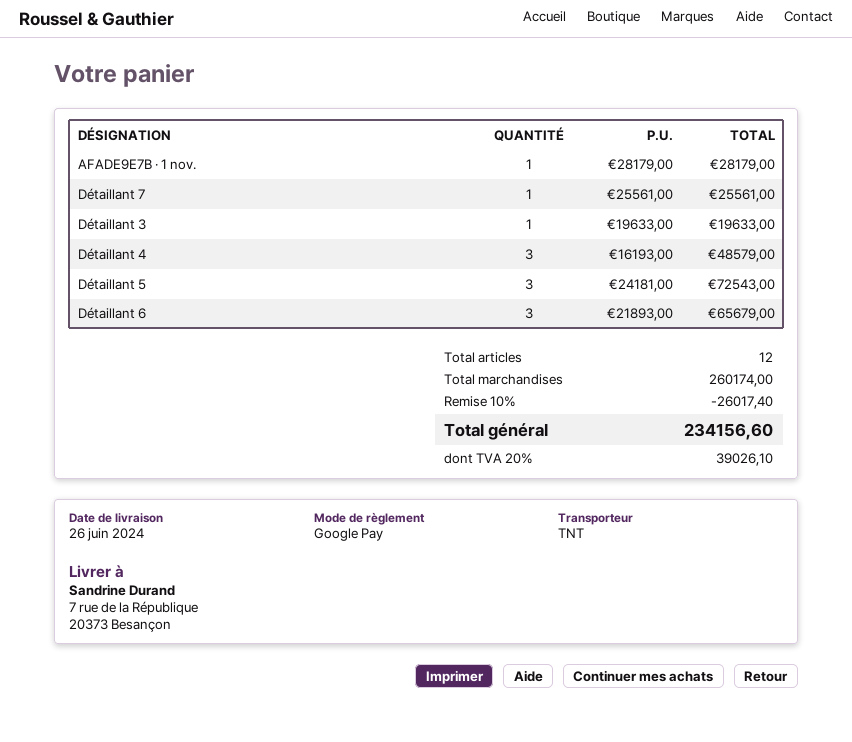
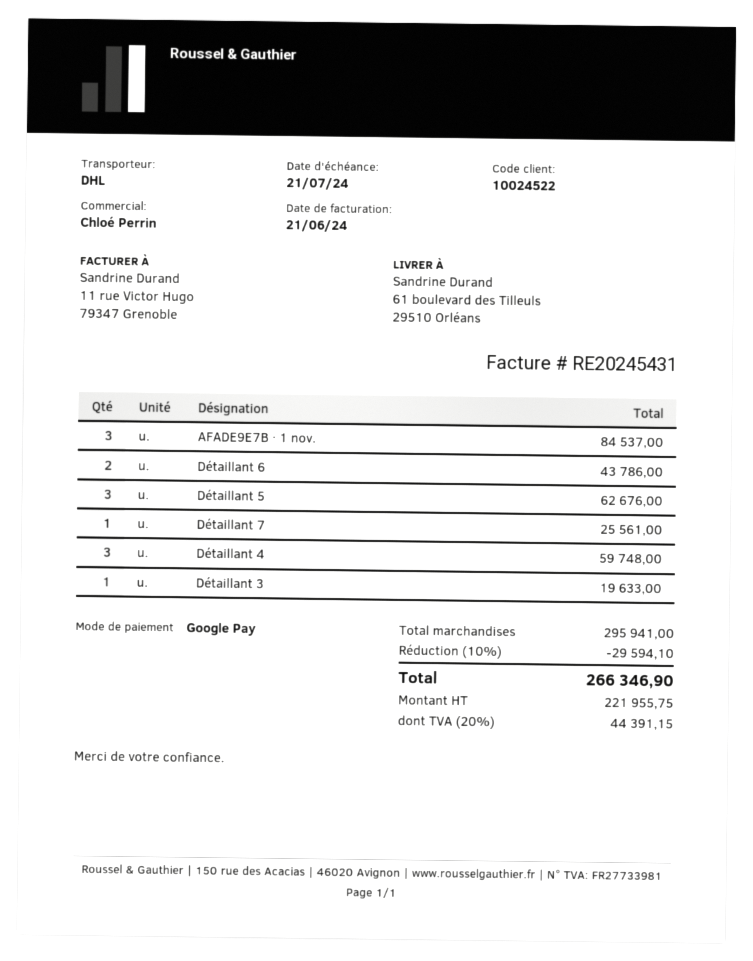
shipping method: TNT -> DHL
ship to: 7 rue de la République, 20373 Besançon -> 61 boulevard des Tilleuls, 29510 Orléans
AFADE9E7B · 1 nov.: 1 for 28179.00 -> 3 for 84537.00
Détaillant 4: 3 for 48579.00 -> 3 for 59748.00
Détaillant 5: 3 for 72543.00 -> 3 for 62676.00
Détaillant 6: 3 for 65679.00 -> 2 for 43786.00
subtotal: 260174.00 -> 295941.00
discount: 10% = 26017.40 -> 10% = 29594.10
tax: 20% = 39026.10 -> 20% = 44391.15
total: 234156.60 -> 266346.90

